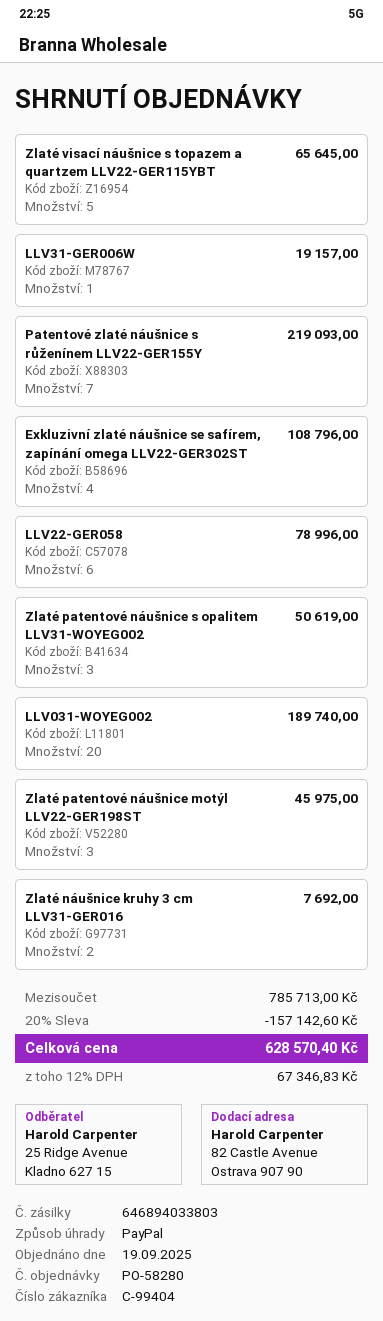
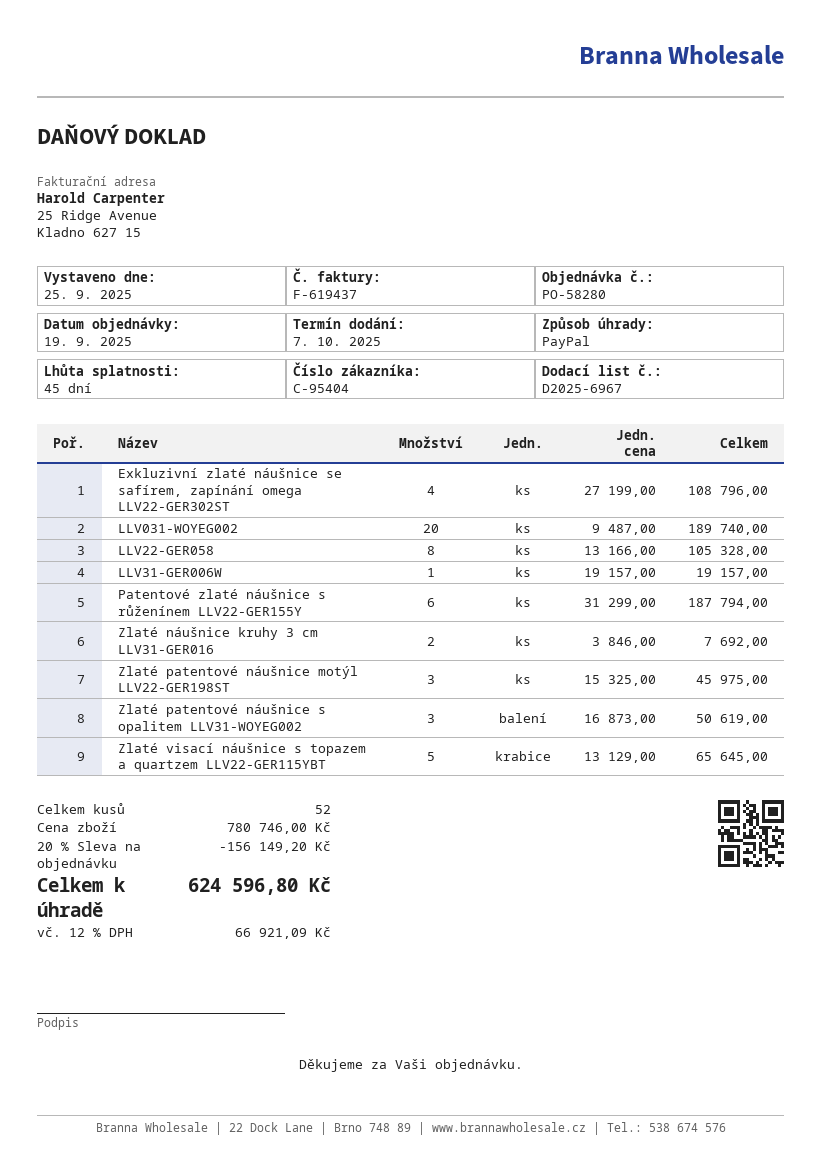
customer number: C-99404 -> C-95404
Patentové zlaté náušnice s růženínem LLV22-GER155Y: 7 for 219093.00 -> 6 for 187794.00
LLV22-GER058: 6 for 78996.00 -> 8 for 105328.00
subtotal: 785713.00 -> 780746.00
discount: 20% = 157142.60 -> 20% = 156149.20
tax: 12% = 67346.83 -> 12% = 66921.09
total: 628570.40 -> 624596.80

